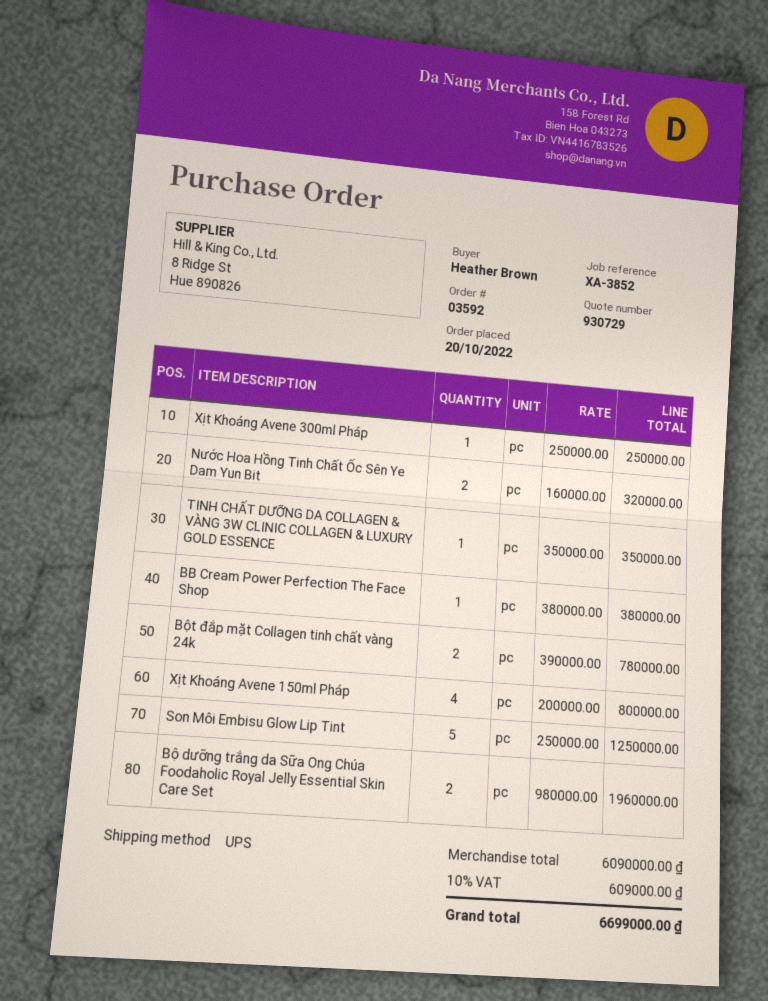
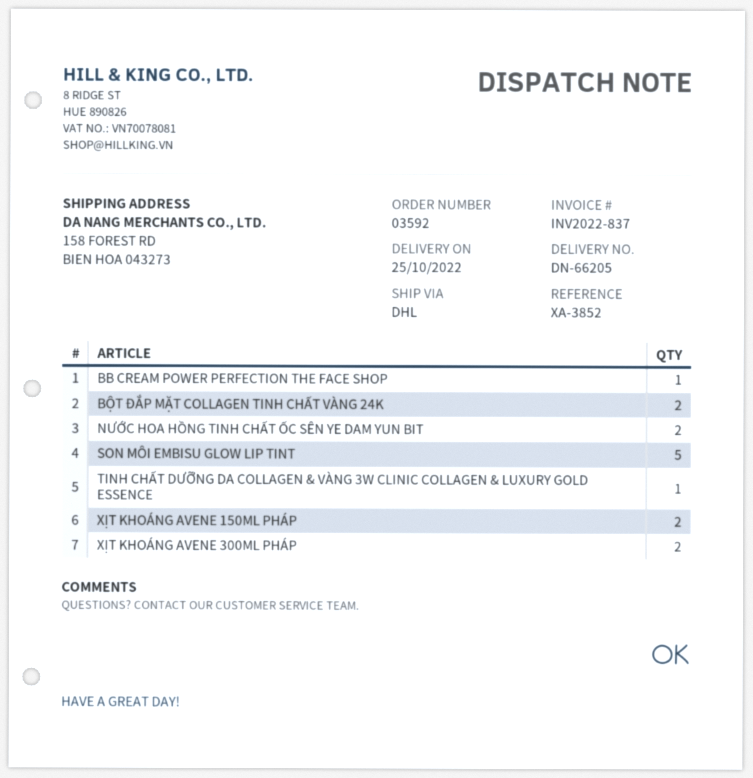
shipping method: UPS -> DHL
Xịt Khoáng Avene 300ml Pháp: 1 -> 2
Xịt Khoáng Avene 150ml Pháp: 4 -> 2
Bộ dưỡng trắng da Sữa Ong Chúa Foodaholic Royal Jelly Essential Skin Care Set: 2 -> none

